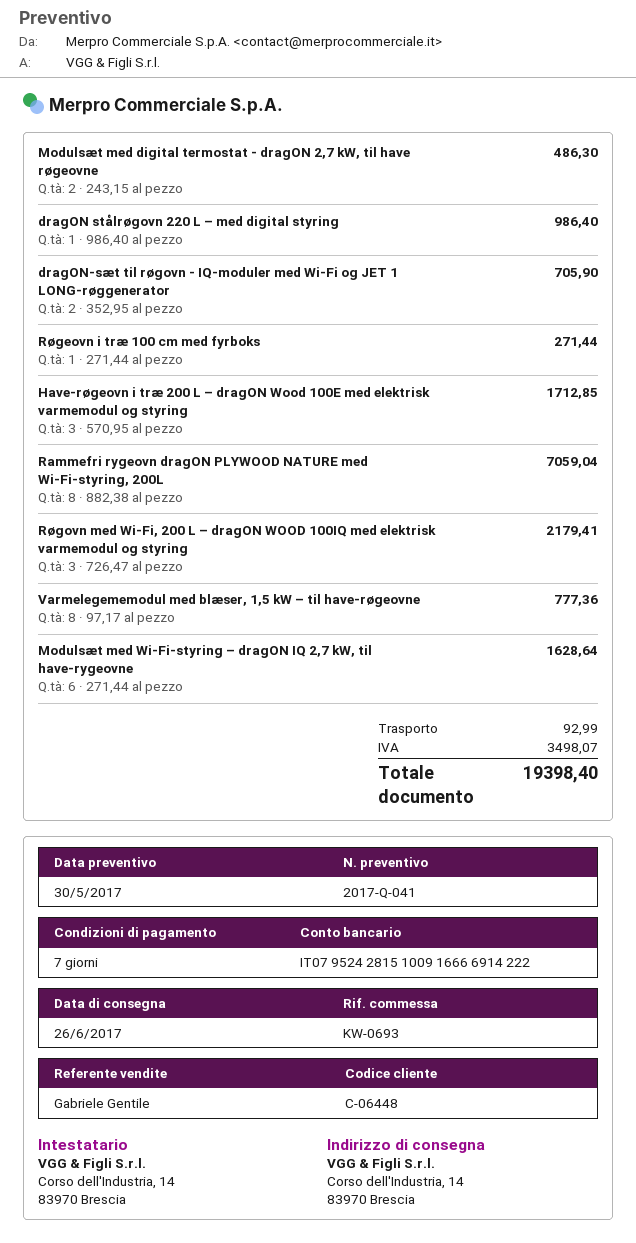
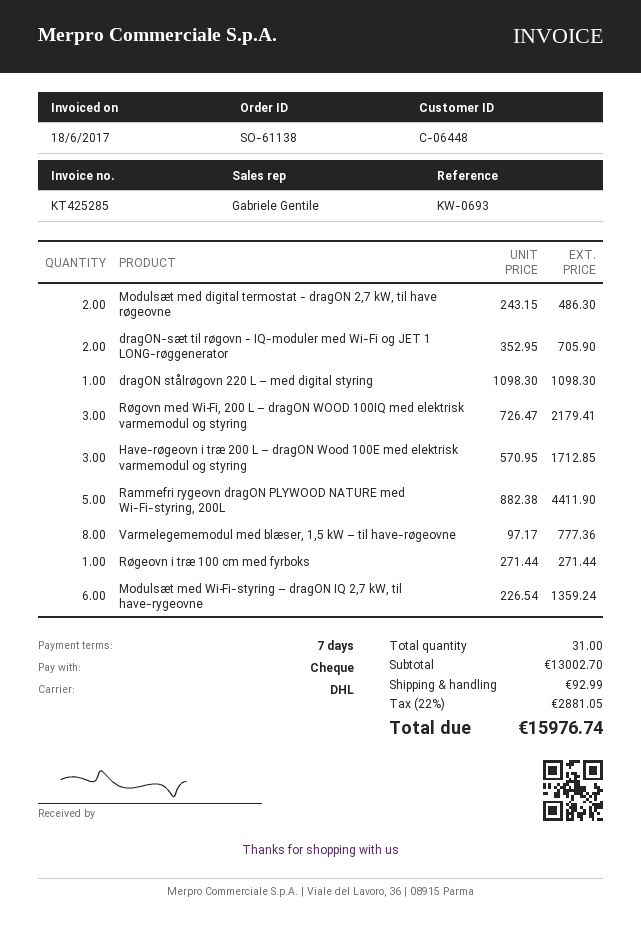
dragON stålrøgovn 220 L – med digital styring: 1 x 986.40 = 986.40 -> 1 x 1098.30 = 1098.30
Rammefri rygeovn dragON PLYWOOD NATURE med Wi-Fi-styring, 200L: 8 x 882.38 = 7059.04 -> 5 x 882.38 = 4411.90
Modulsæt med Wi‑Fi-styring – dragON IQ 2,7 kW, til have-rygeovne: 6 x 271.44 = 1628.64 -> 6 x 226.54 = 1359.24
tax: 3498.07 -> 2881.05
total: 19398.40 -> 15976.74

